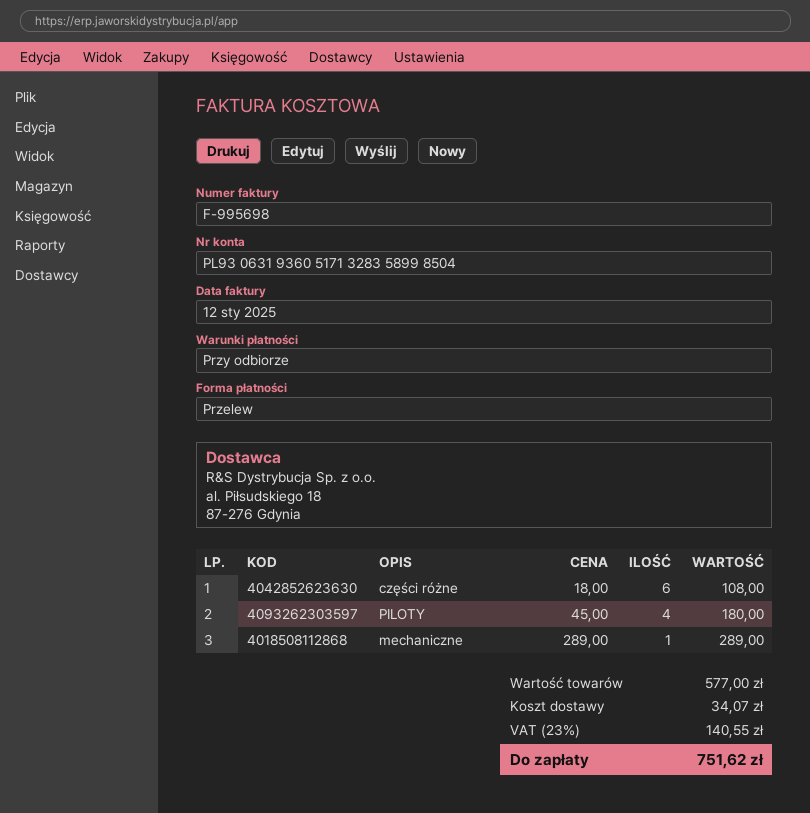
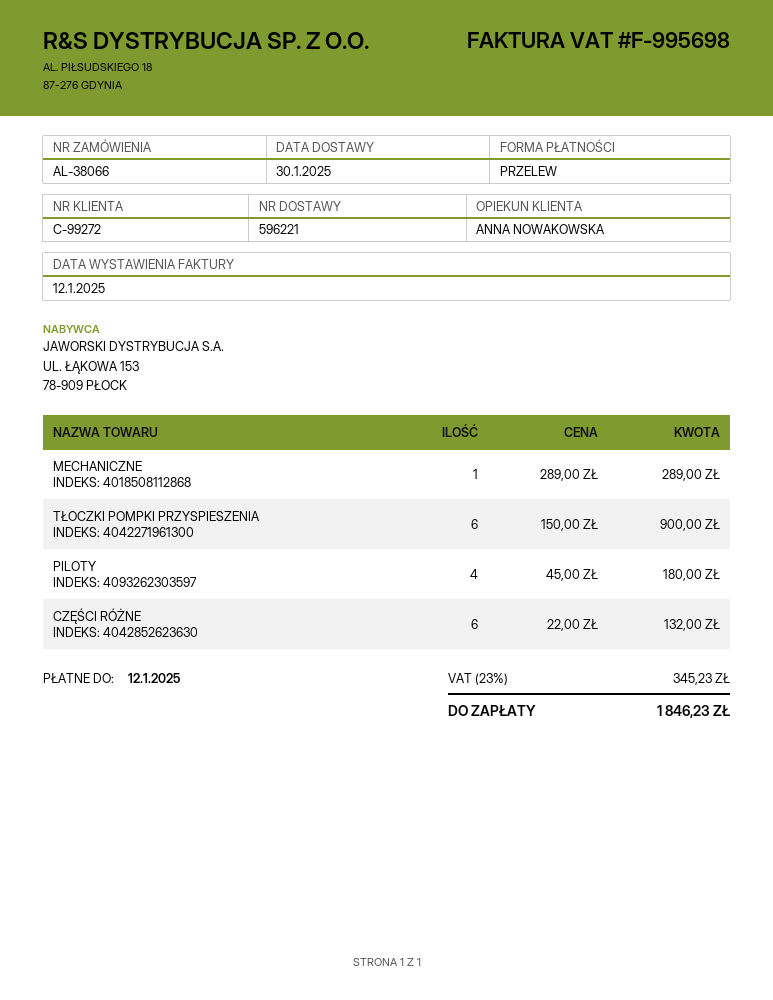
części różne: 6 x 18.00 = 108.00 -> 6 x 22.00 = 132.00
TŁOCZKI POMPKI PRZYSPIESZENIA: none -> 6 x 150.00 = 900.00
shipping: 34.07 -> none
tax: 23% = 140.55 -> 23% = 345.23
total: 751.62 -> 1846.23

